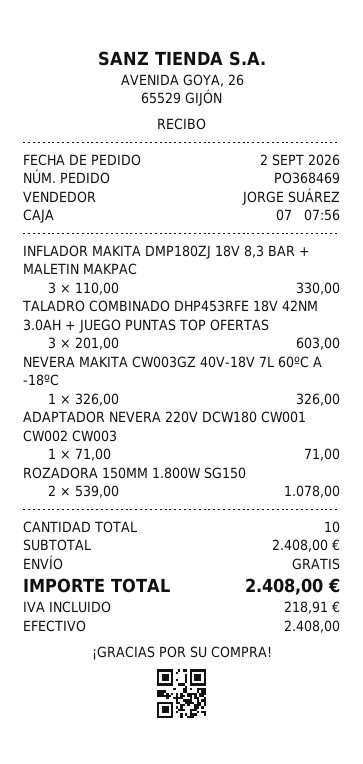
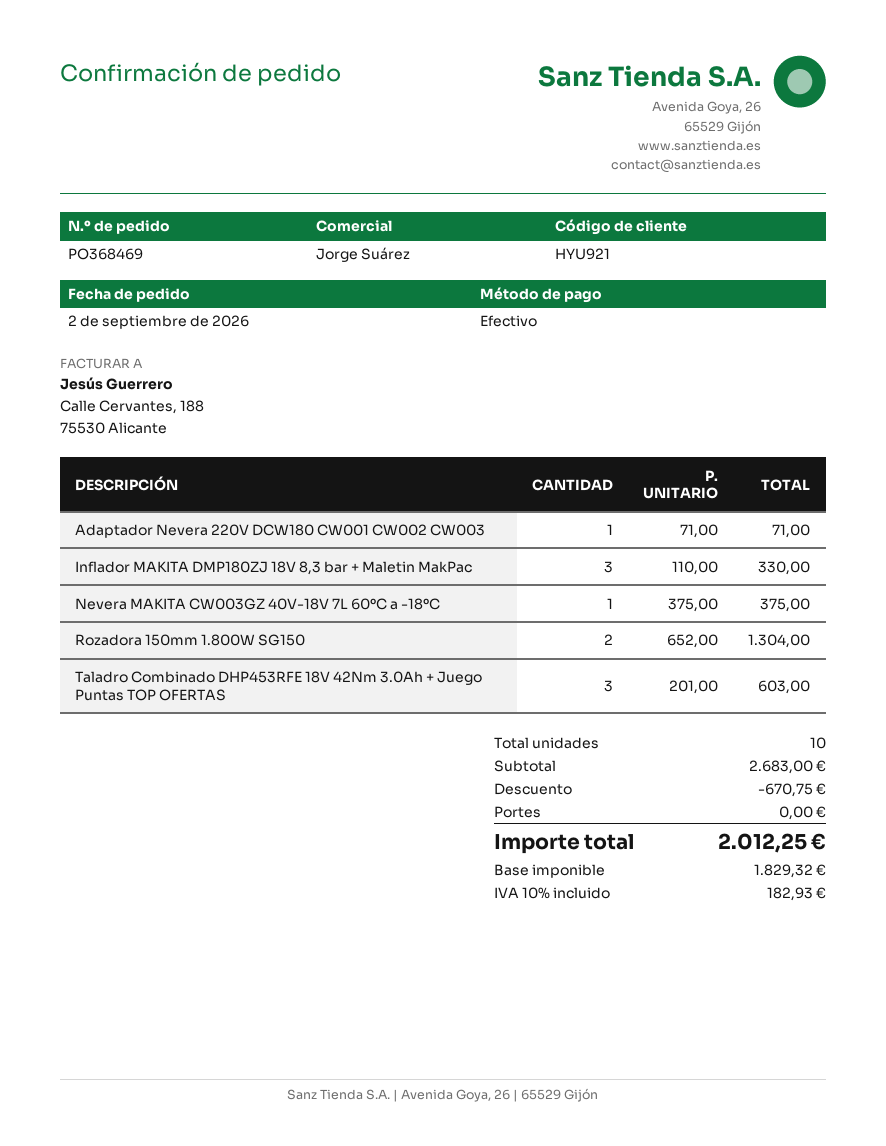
NEVERA MAKITA CW003GZ 40V-18V 7L 60ºC A -18ºC: 1 x 326.00 = 326.00 -> 1 x 375.00 = 375.00
ROZADORA 150MM 1.800W SG150: 2 x 539.00 = 1078.00 -> 2 x 652.00 = 1304.00
subtotal: 2408.00 -> 2683.00
discount: none -> 670.75
tax: 218.91 -> 182.93
total: 2408.00 -> 2012.25

